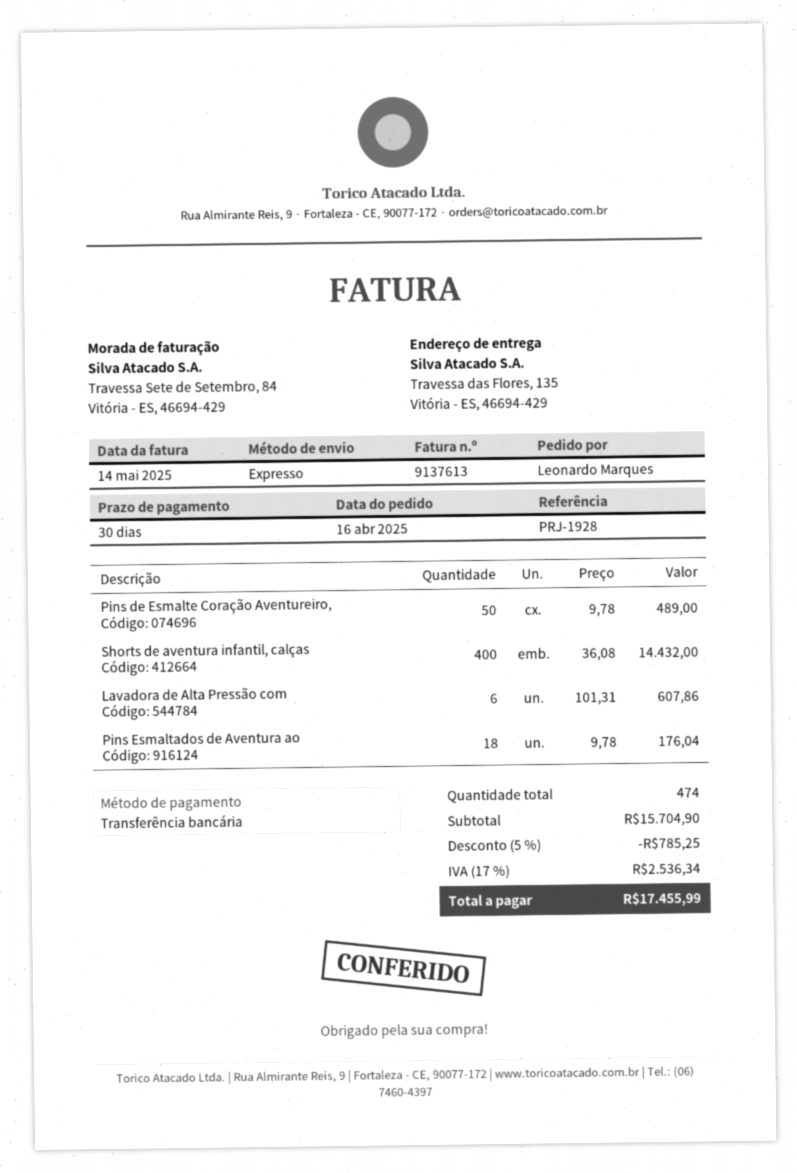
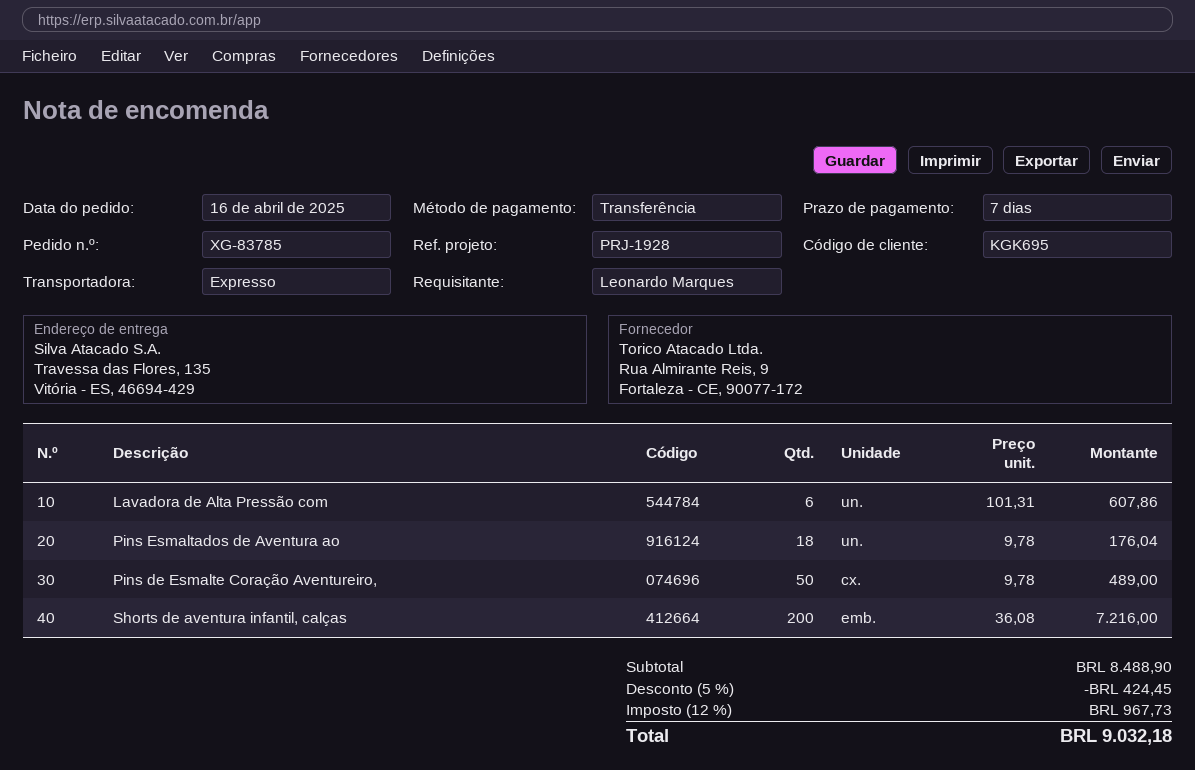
payment terms: 30 days -> 7 days
Shorts de aventura infantil, calças: 400 x 36.08 = 14432.00 -> 200 x 36.08 = 7216.00
subtotal: 15704.90 -> 8488.90
discount: 5% = 785.25 -> 5% = 424.45
tax: 17% = 2536.34 -> 12% = 967.73
total: 17455.99 -> 9032.18

